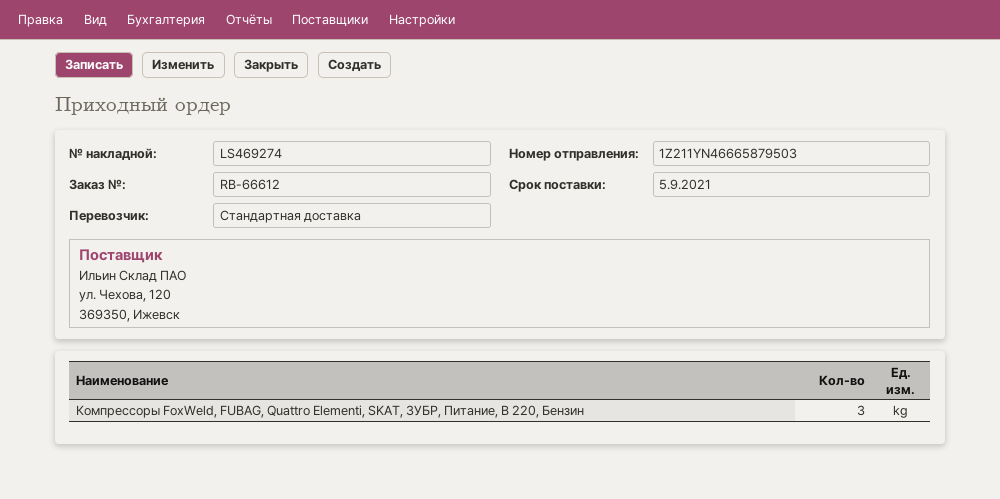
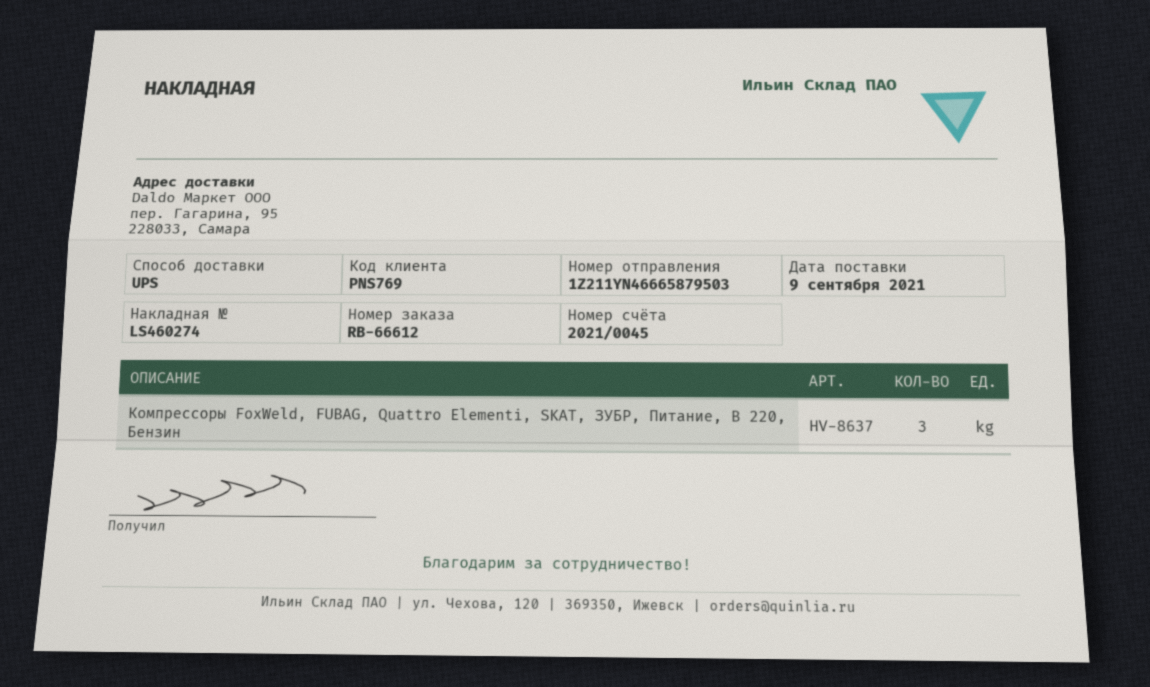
delivery note number: LS469274 -> LS460274
delivery date: 2021-09-05 -> 2021-09-09
shipping method: standard -> UPS

